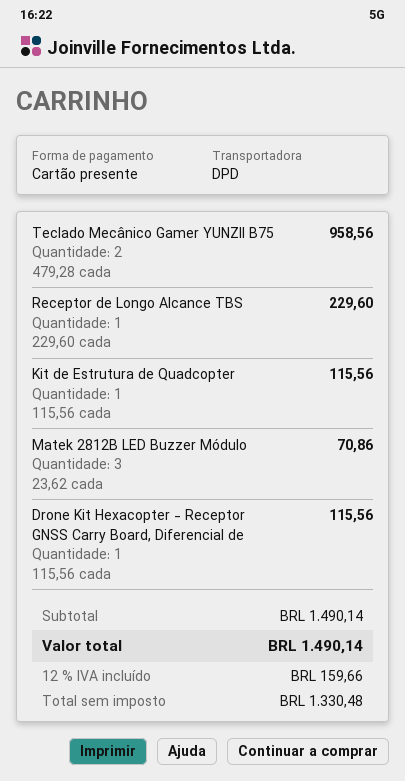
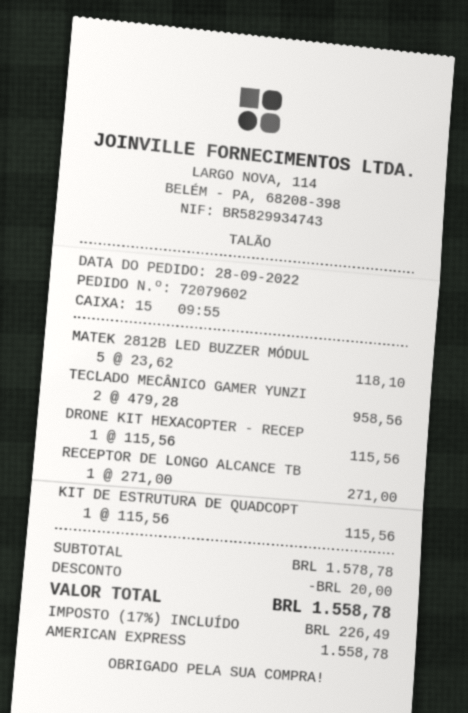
payment method: gift card -> American Express
Receptor de Longo Alcance TBS: 1 x 229.60 = 229.60 -> 1 x 271.00 = 271.00
Matek 2812B LED Buzzer Módulo: 3 x 23.62 = 70.86 -> 5 x 23.62 = 118.10
subtotal: 1490.14 -> 1578.78
discount: none -> 20.00
tax: 12% = 159.66 -> 17% = 226.49
total: 1490.14 -> 1558.78

